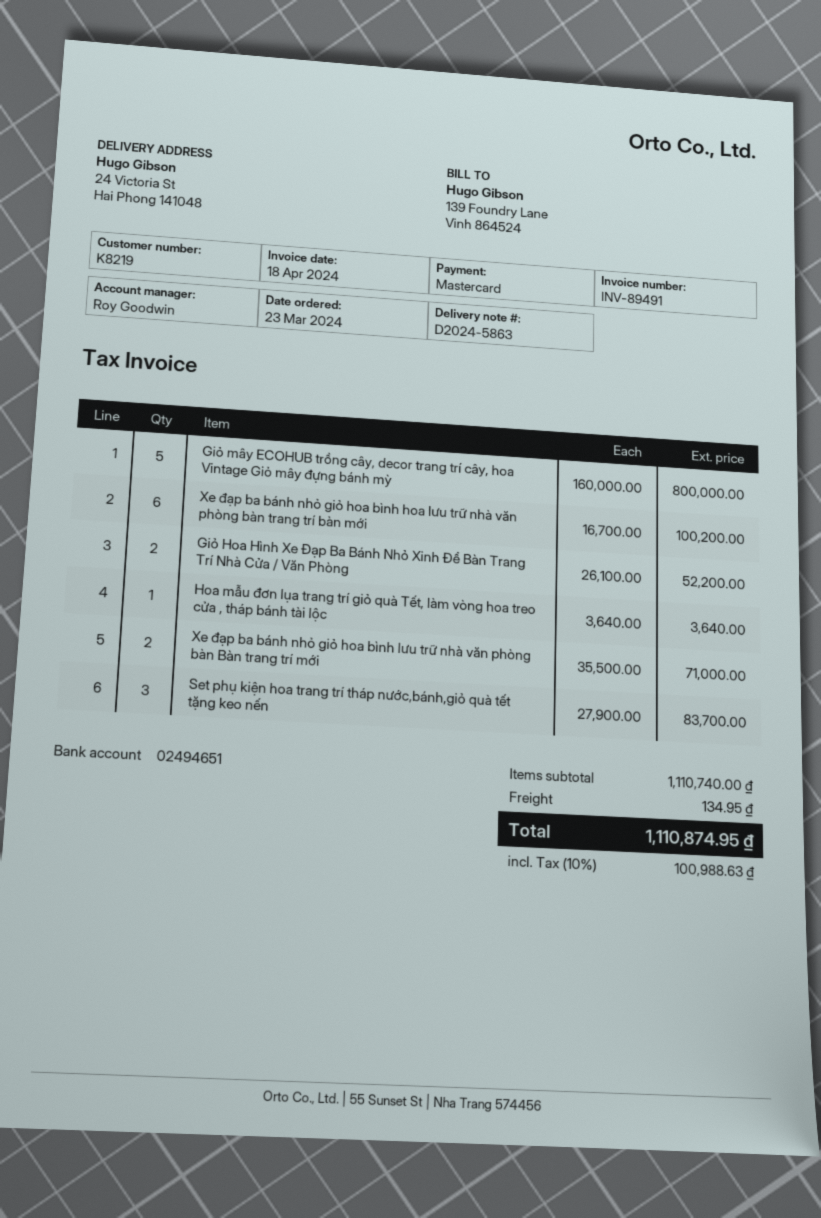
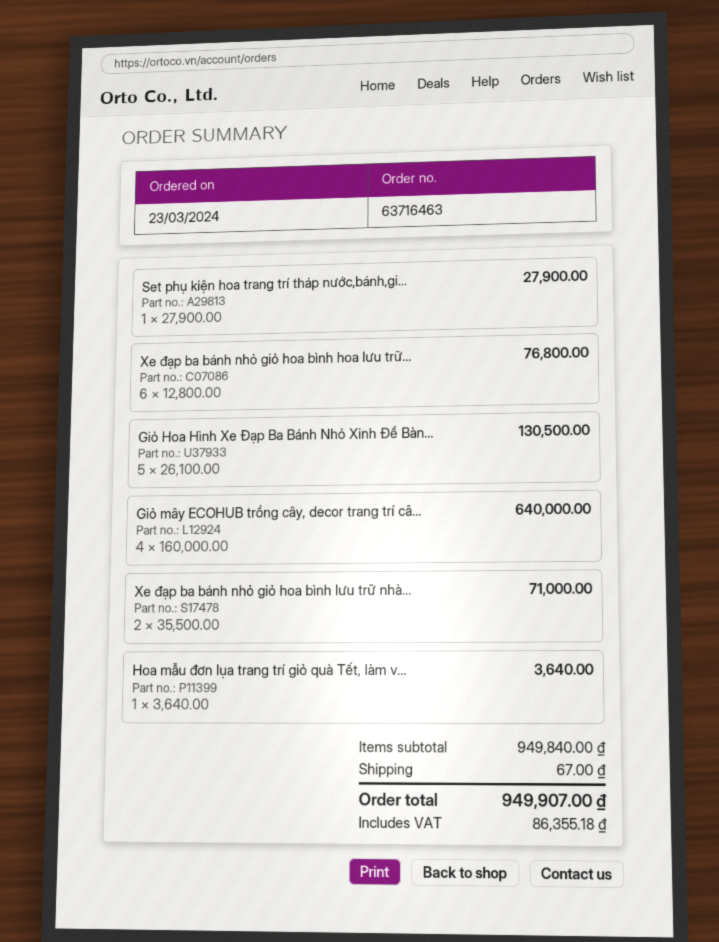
Giỏ mây ECOHUB trồng cây, decor trang trí cây, hoa Vintage Giỏ mây đựng bánh mỳ: 5 x 160000.00 = 800000.00 -> 4 x 160000.00 = 640000.00
Xe đạp ba bánh nhỏ giỏ hoa bình hoa lưu trữ nhà văn phòng bàn trang trí bàn mới: 6 x 16700.00 = 100200.00 -> 6 x 12800.00 = 76800.00
Giỏ Hoa Hình Xe Đạp Ba Bánh Nhỏ Xinh Để Bàn Trang Trí Nhà Cửa / Văn Phòng: 2 x 26100.00 = 52200.00 -> 5 x 26100.00 = 130500.00
Set phụ kiện hoa trang trí tháp nước,bánh,giỏ quà tết tặng keo nến: 3 x 27900.00 = 83700.00 -> 1 x 27900.00 = 27900.00
subtotal: 1110740.00 -> 949840.00
shipping: 134.95 -> 67.00
tax: 100988.63 -> 86355.18
total: 1110874.95 -> 949907.00

